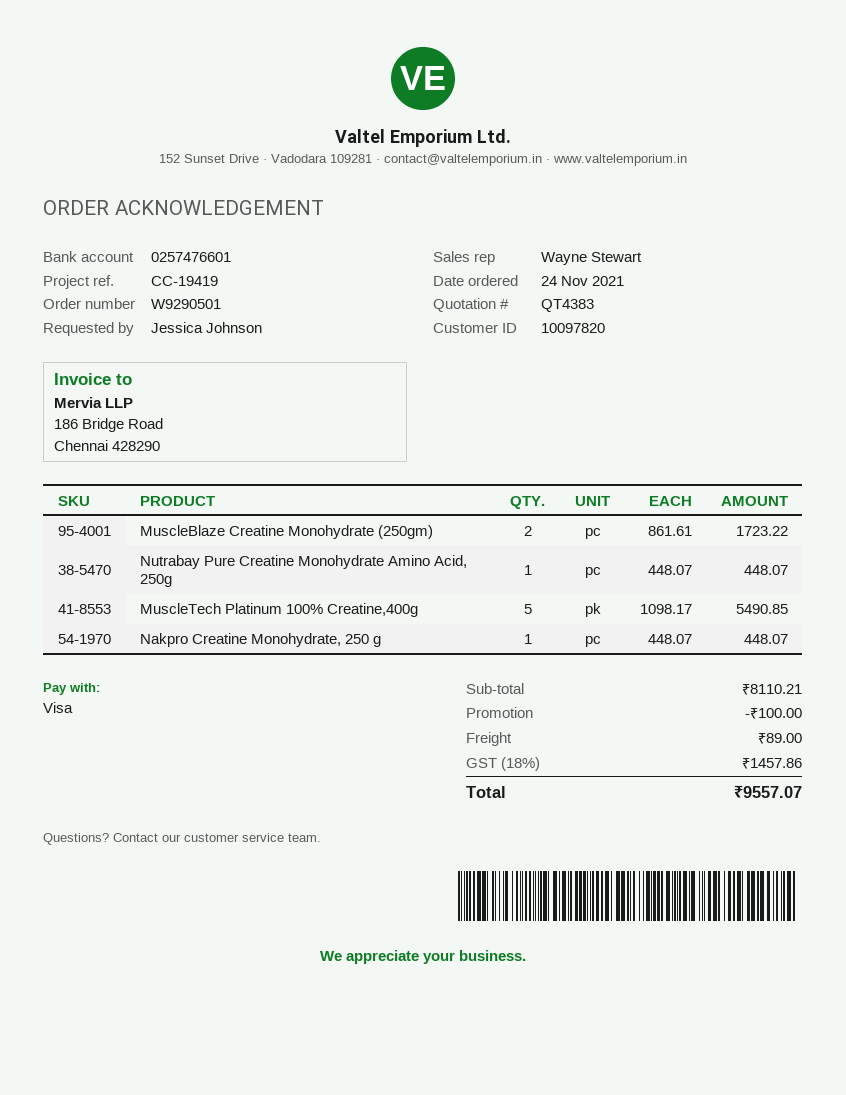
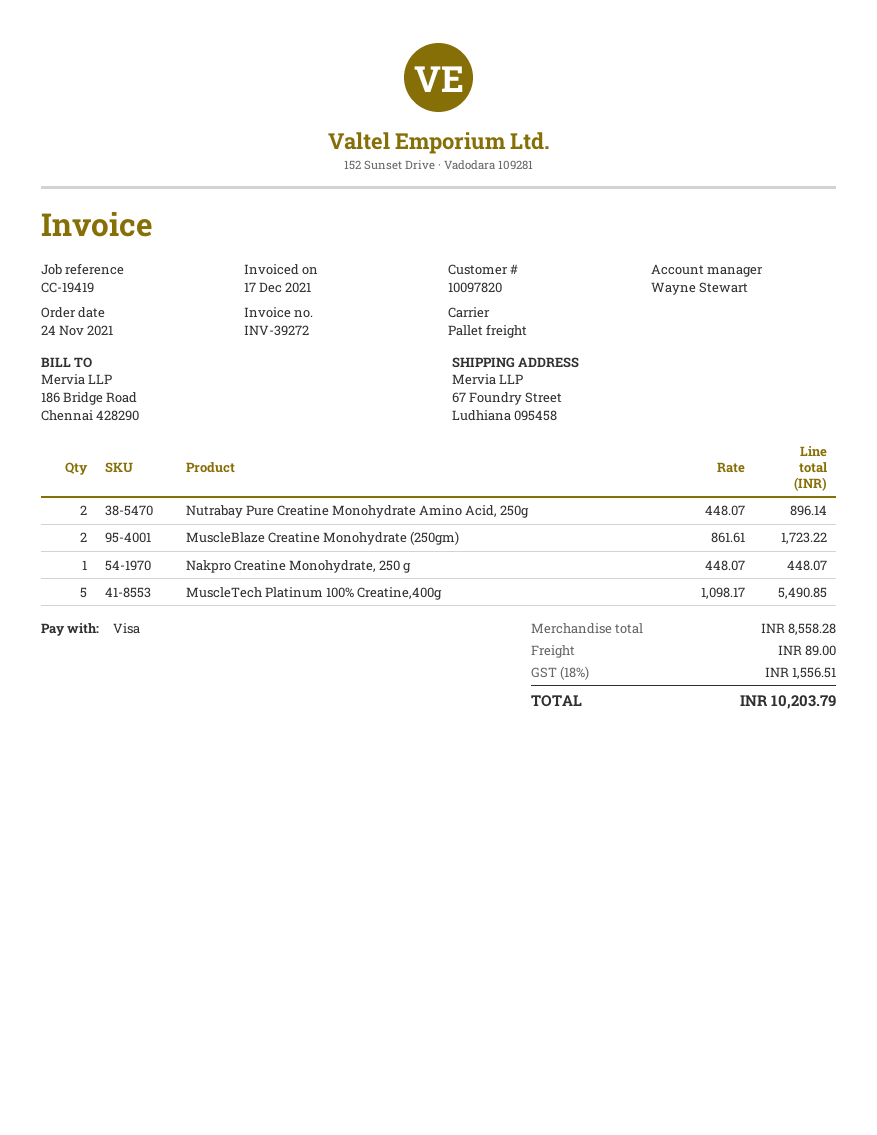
Nutrabay Pure Creatine Monohydrate Amino Acid, 250g: 1 x 448.07 = 448.07 -> 2 x 448.07 = 896.14
subtotal: 8110.21 -> 8558.28
discount: 100.00 -> none
tax: 18% = 1457.86 -> 18% = 1556.51
total: 9557.07 -> 10203.79

